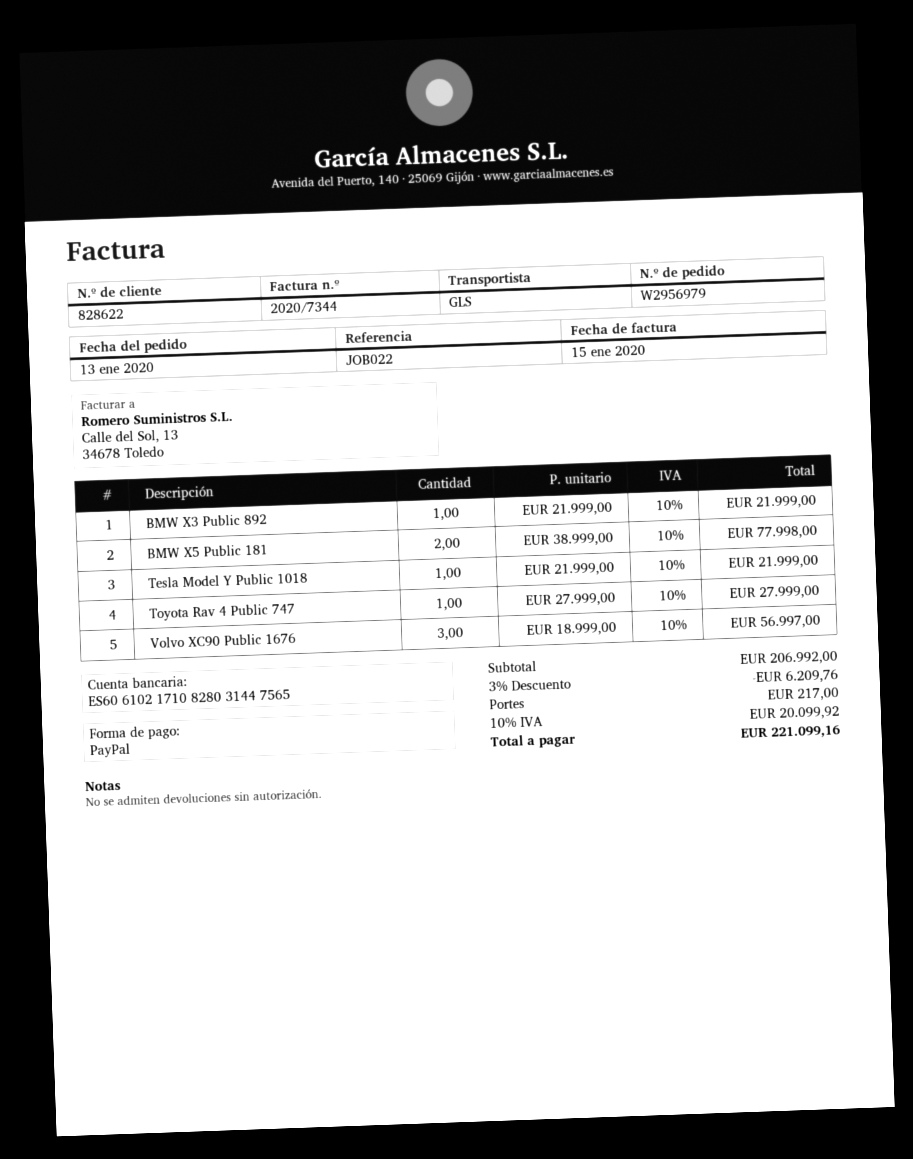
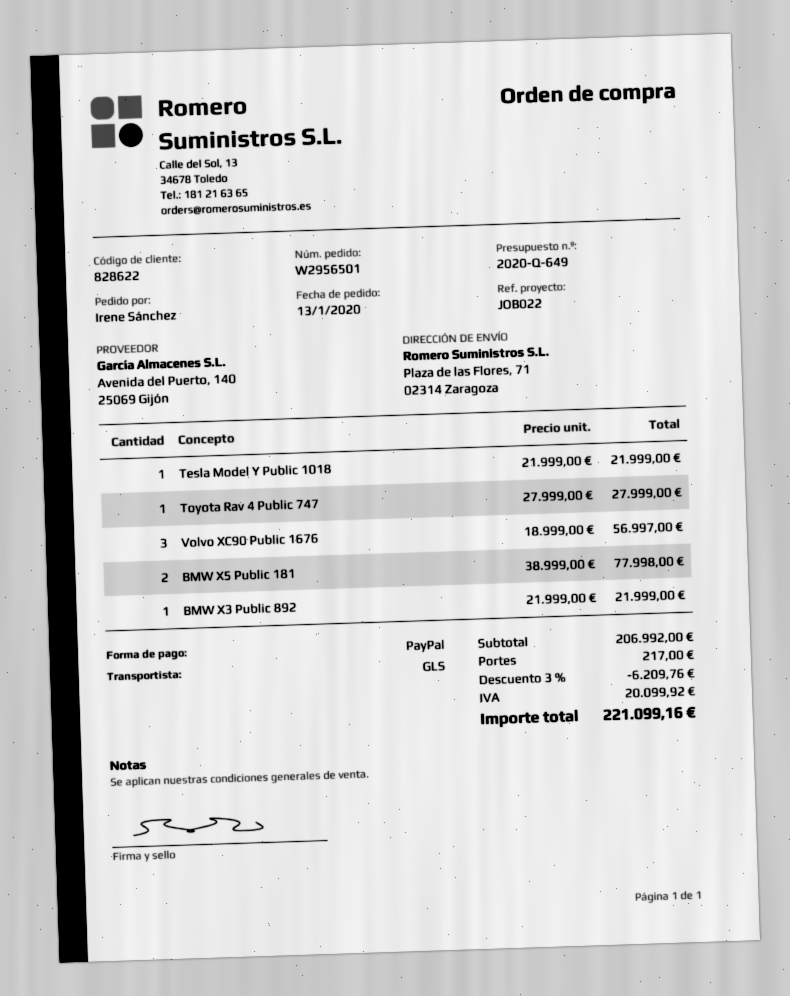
order number: W2956979 -> W2956501

